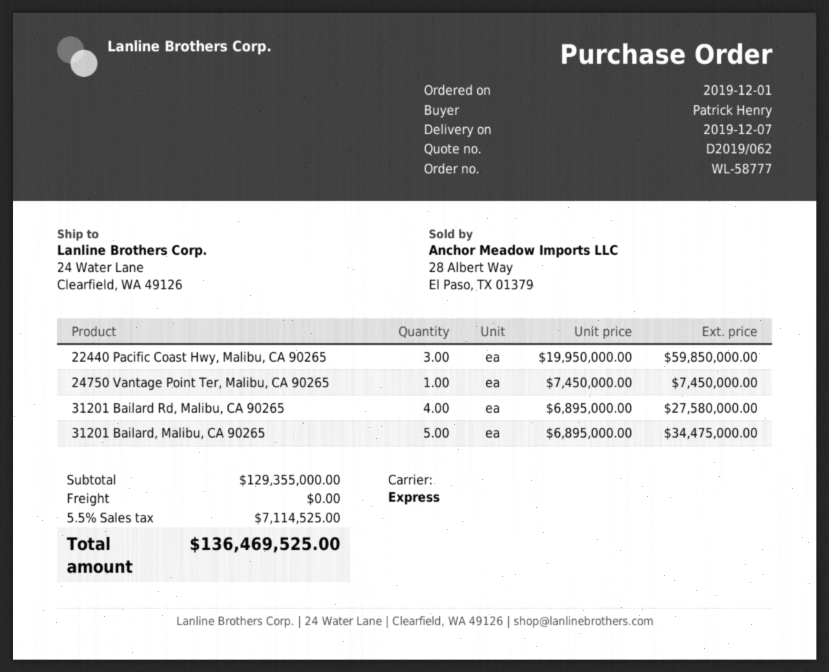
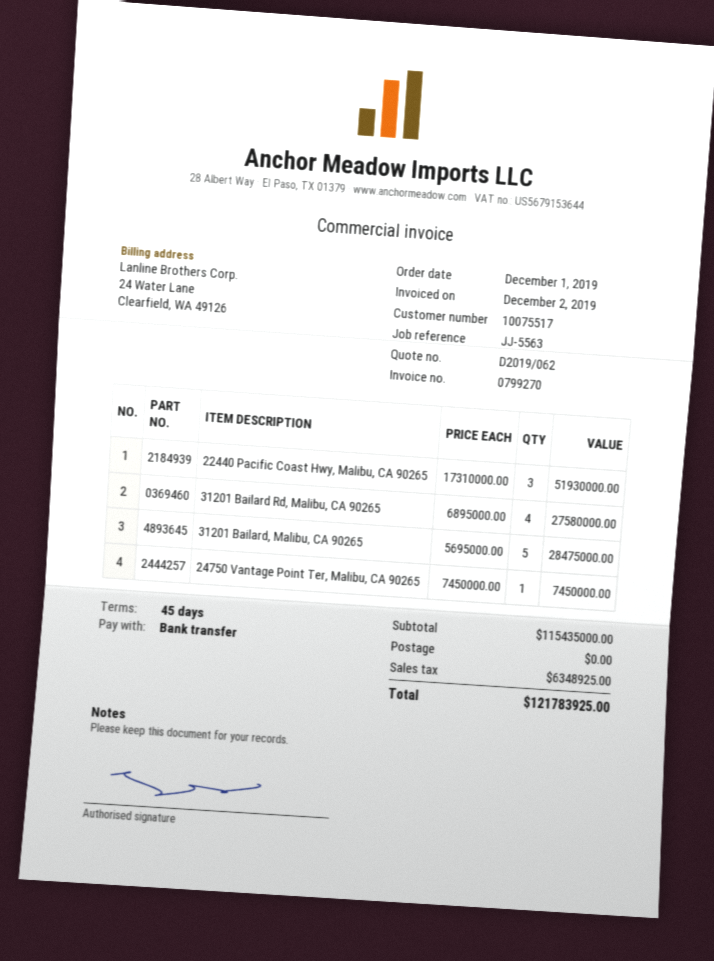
22440 Pacific Coast Hwy, Malibu, CA 90265: 3 x 19950000.00 = 59850000.00 -> 3 x 17310000.00 = 51930000.00
31201 Bailard, Malibu, CA 90265: 5 x 6895000.00 = 34475000.00 -> 5 x 5695000.00 = 28475000.00
subtotal: 129355000.00 -> 115435000.00
tax: 7114525.00 -> 6348925.00
total: 136469525.00 -> 121783925.00

